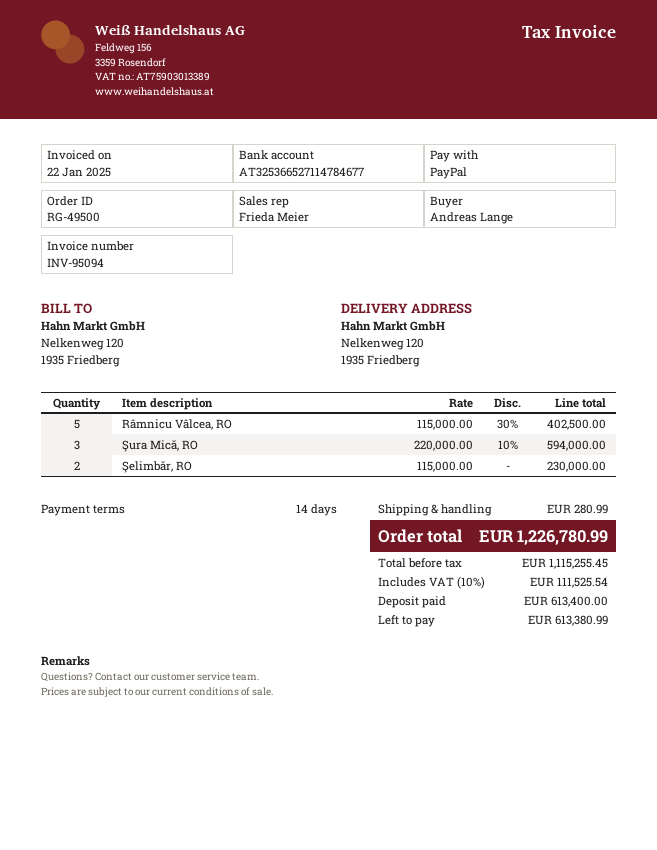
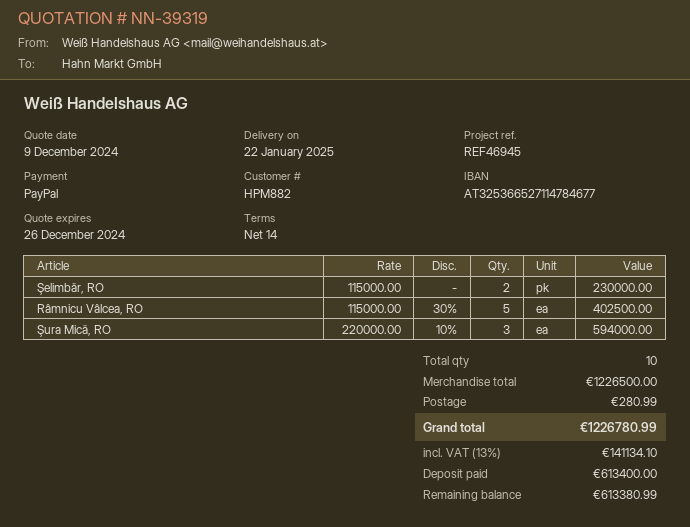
tax: 10% = 111525.54 -> 13% = 141134.10

